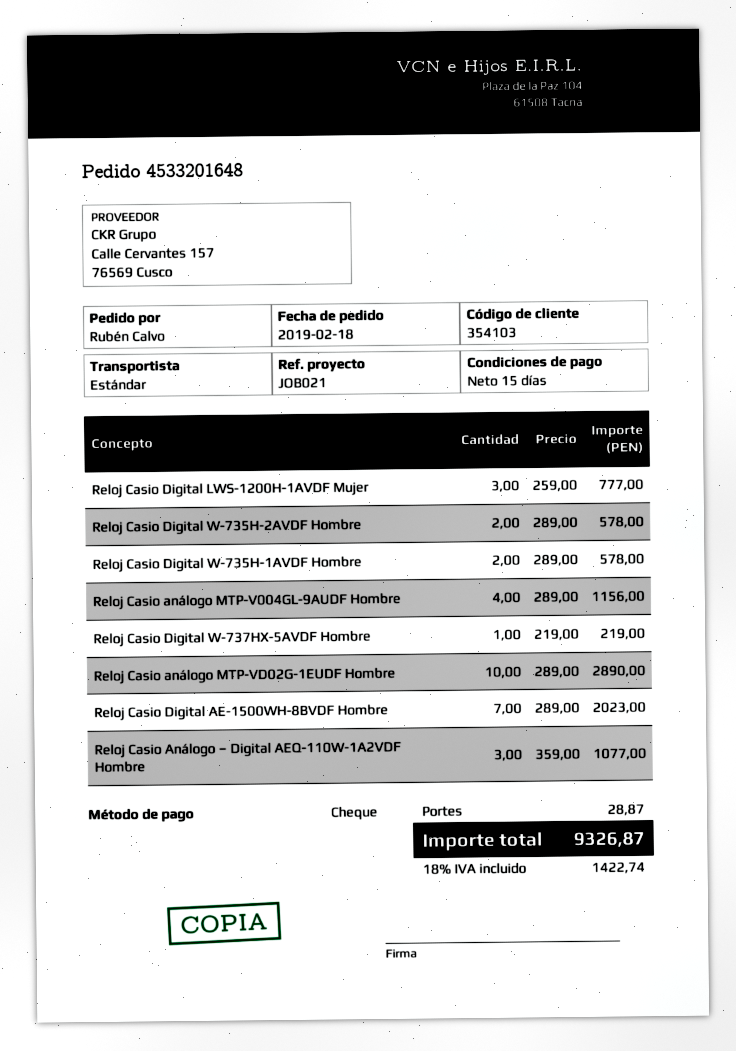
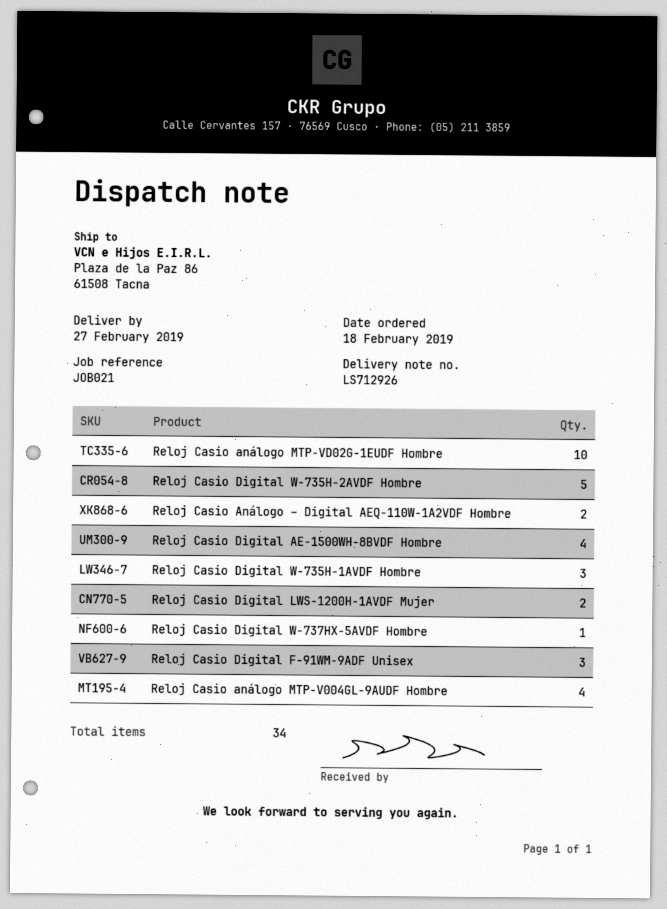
Reloj Casio Digital LWS-1200H-1AVDF Mujer: 3 -> 2
Reloj Casio Digital W-735H-2AVDF Hombre: 2 -> 5
Reloj Casio Digital W-735H-1AVDF Hombre: 2 -> 3
Reloj Casio Digital AE-1500WH-8BVDF Hombre: 7 -> 4
Reloj Casio Análogo – Digital AEQ-110W-1A2VDF Hombre: 3 -> 2
Reloj Casio Digital F-91WM-9ADF Unisex: none -> 3

